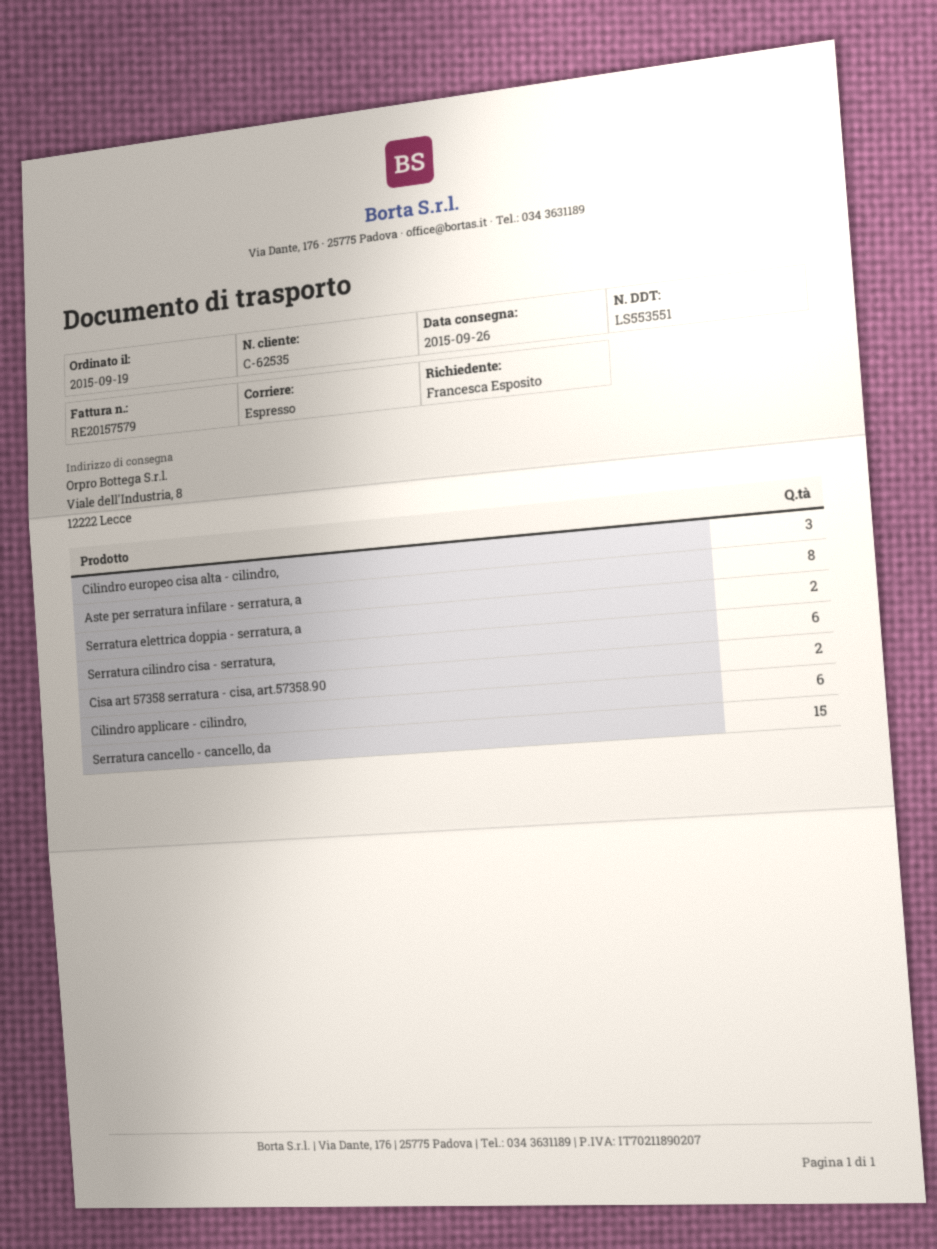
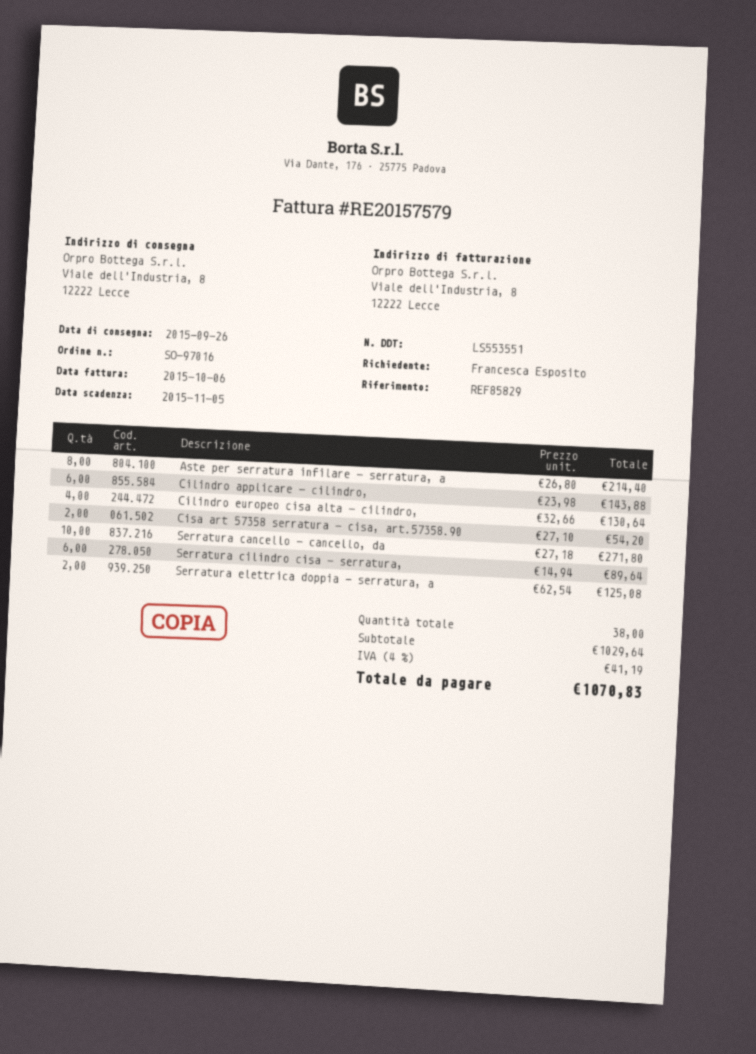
Cilindro europeo cisa alta - cilindro,: 3 -> 4
Serratura cancello - cancello, da: 15 -> 10

